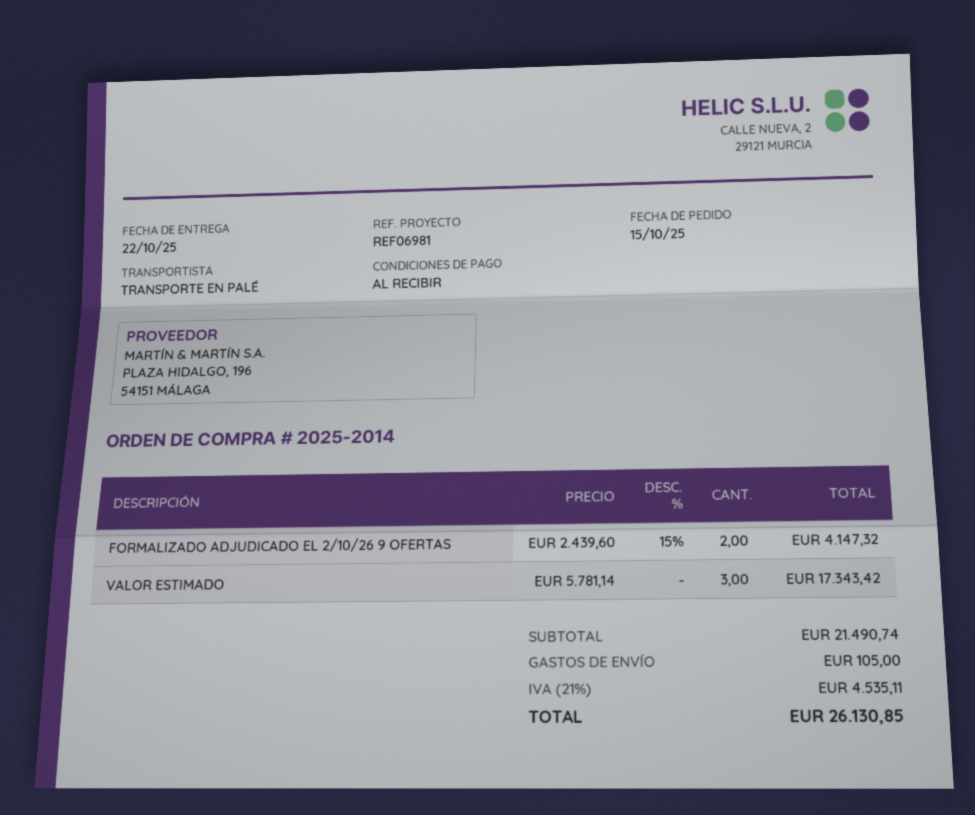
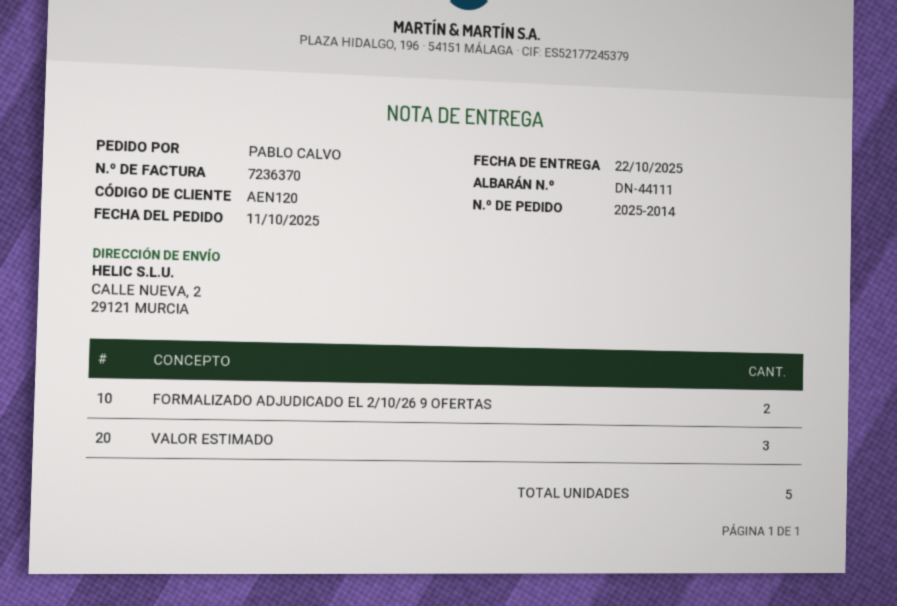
order date: 2025-10-15 -> 2025-10-11

